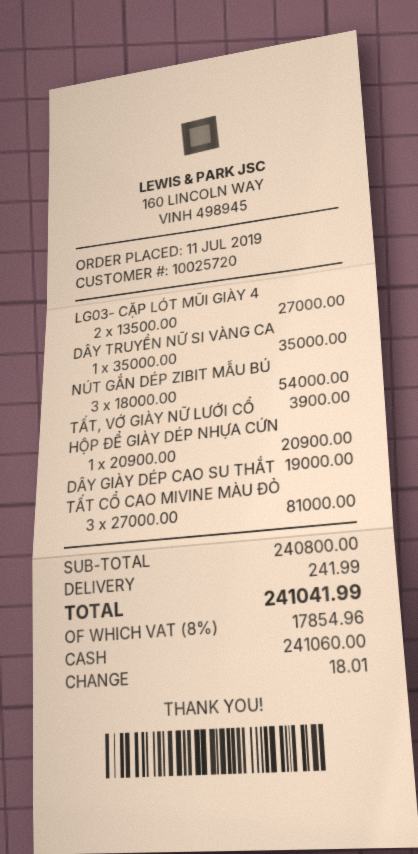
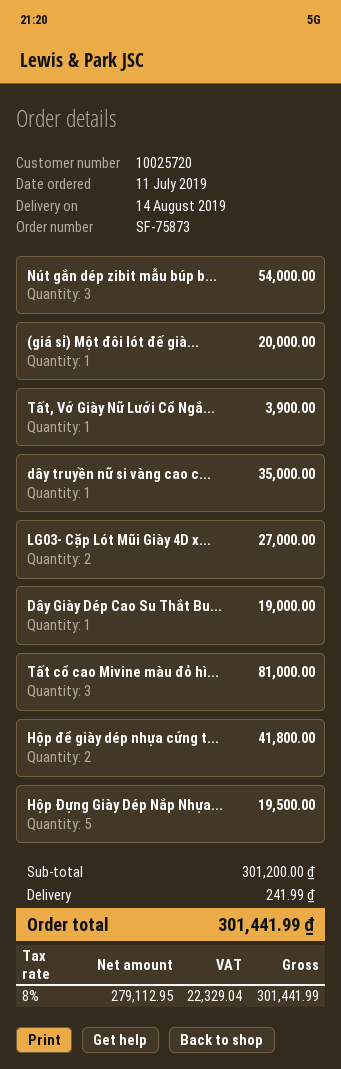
HỘP ĐỂ GIÀY DÉP NHỰA CỨN: 1 for 20900.00 -> 2 for 41800.00
(giá sỉ) Một đôi lót đế già...: none -> 1 for 20000.00
Hộp Đựng Giày Dép Nắp Nhựa...: none -> 5 for 19500.00
subtotal: 240800.00 -> 301200.00
tax: 8% = 17854.96 -> 8% = 22329.04
total: 241041.99 -> 301441.99

